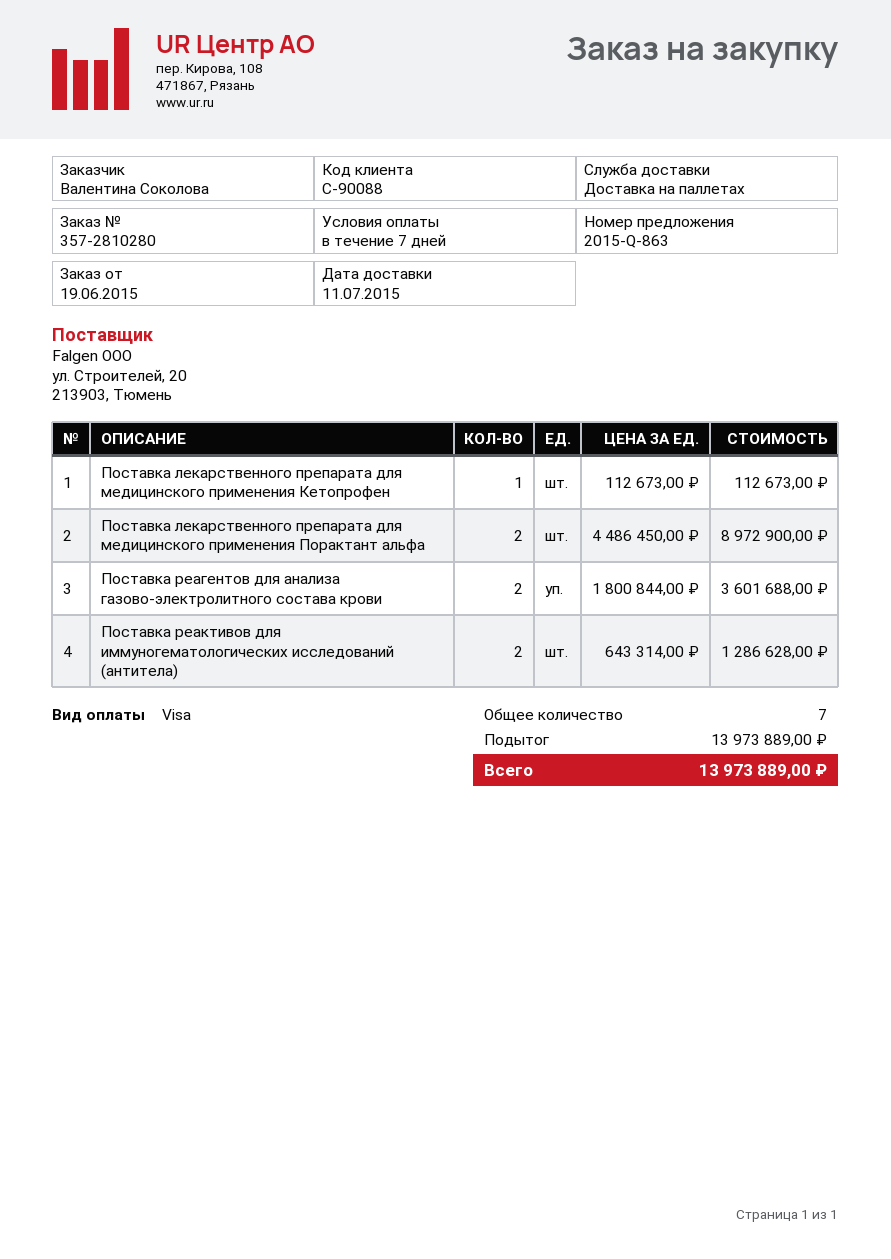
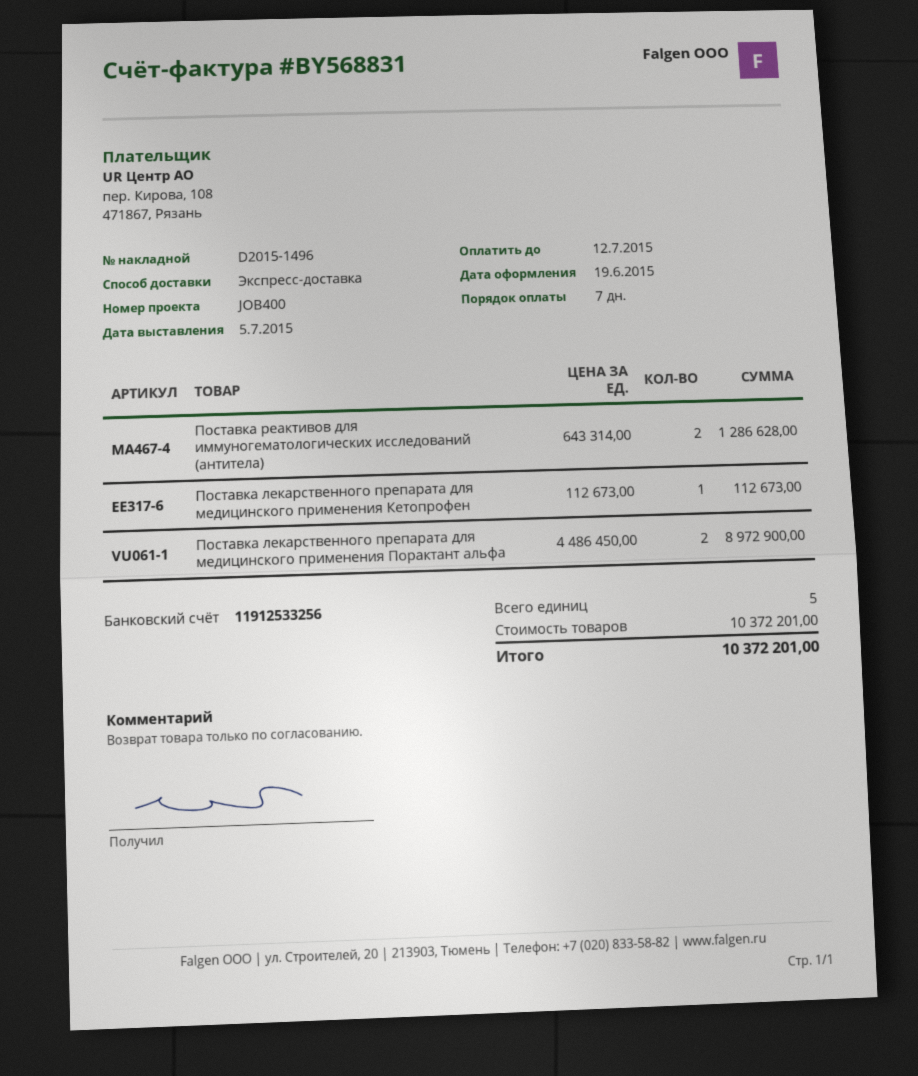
shipping method: pallet freight -> express
Поставка реагентов для анализа газово-электролитного состава крови: 2 x 1800844.00 = 3601688.00 -> none
total quantity: 7 -> 5
subtotal: 13973889.00 -> 10372201.00
total: 13973889.00 -> 10372201.00

